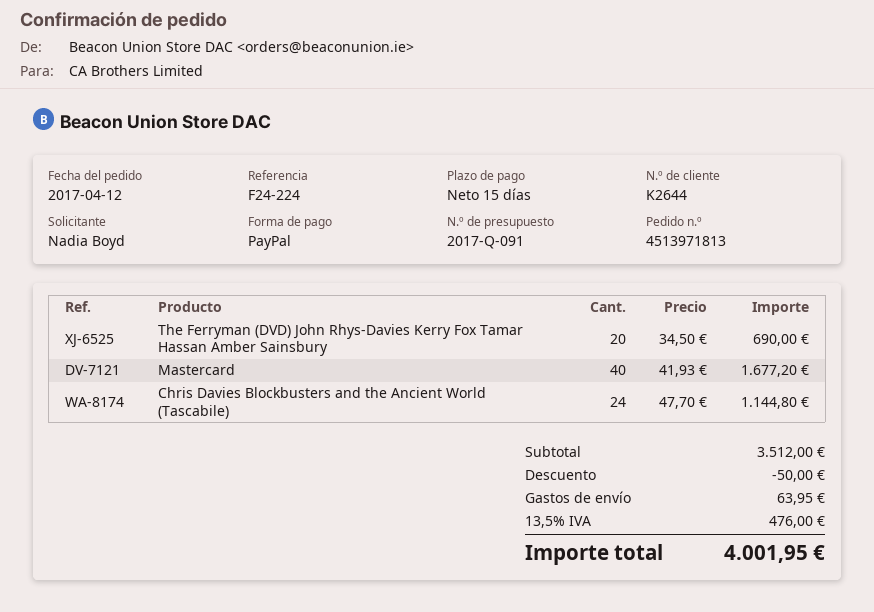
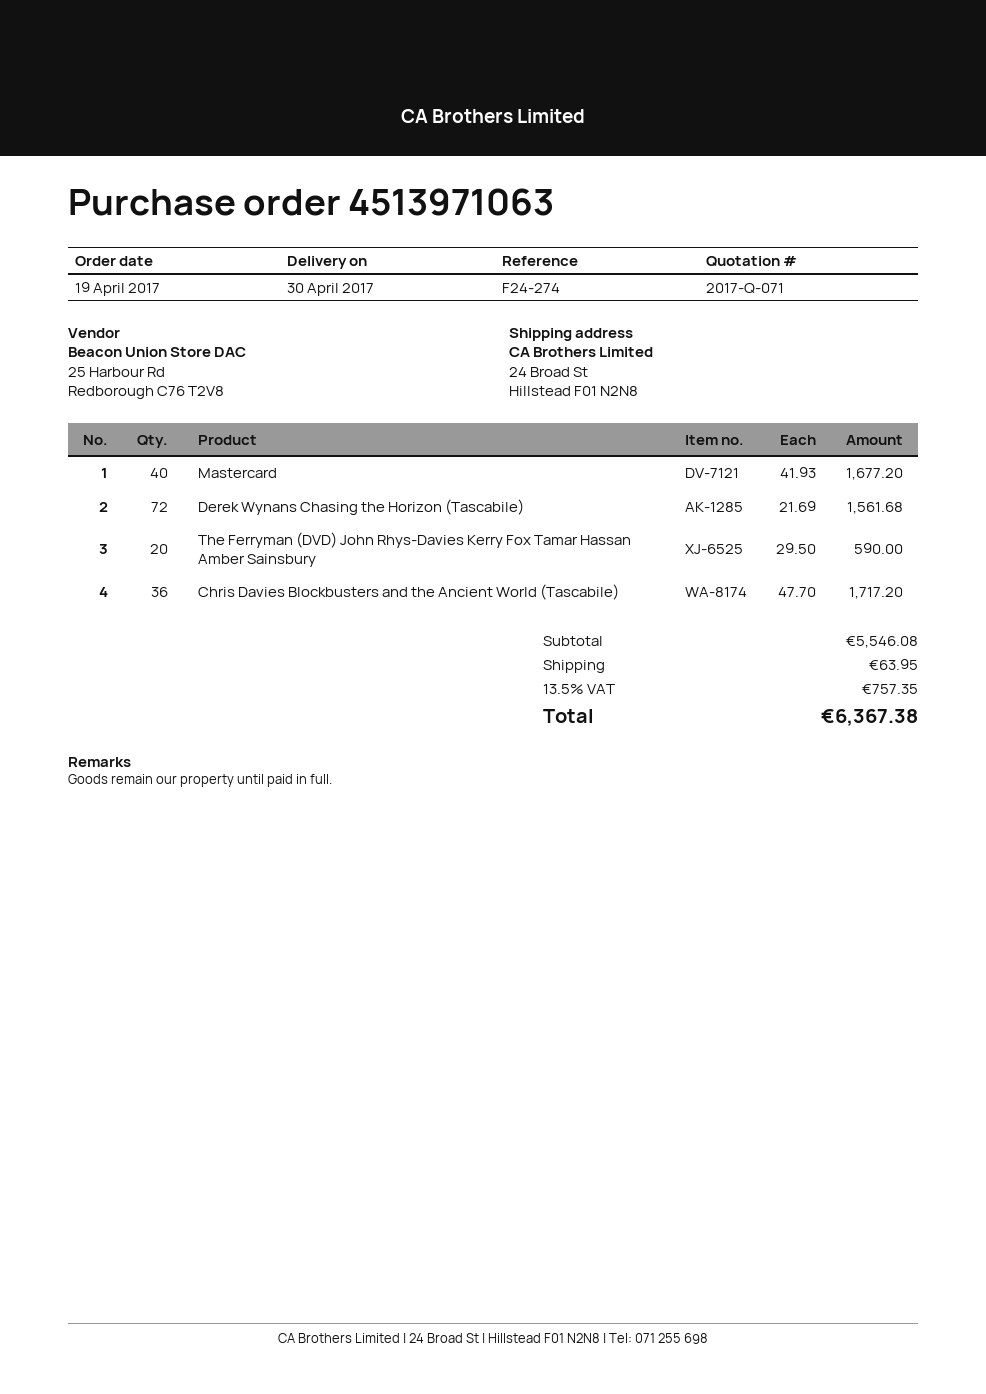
quote number: 2017-Q-091 -> 2017-Q-071
order number: 4513971813 -> 4513971063
order date: 2017-04-12 -> 2017-04-19
reference: F24-224 -> F24-274
The Ferryman (DVD) John Rhys-Davies Kerry Fox Tamar Hassan Amber Sainsbury: 20 x 34.50 = 690.00 -> 20 x 29.50 = 590.00
Chris Davies Blockbusters and the Ancient World (Tascabile): 24 x 47.70 = 1144.80 -> 36 x 47.70 = 1717.20
Derek Wynans Chasing the Horizon (Tascabile): none -> 72 x 21.69 = 1561.68
subtotal: 3512.00 -> 5546.08
discount: 50.00 -> none
tax: 13.5% = 476.00 -> 13.5% = 757.35
total: 4001.95 -> 6367.38

